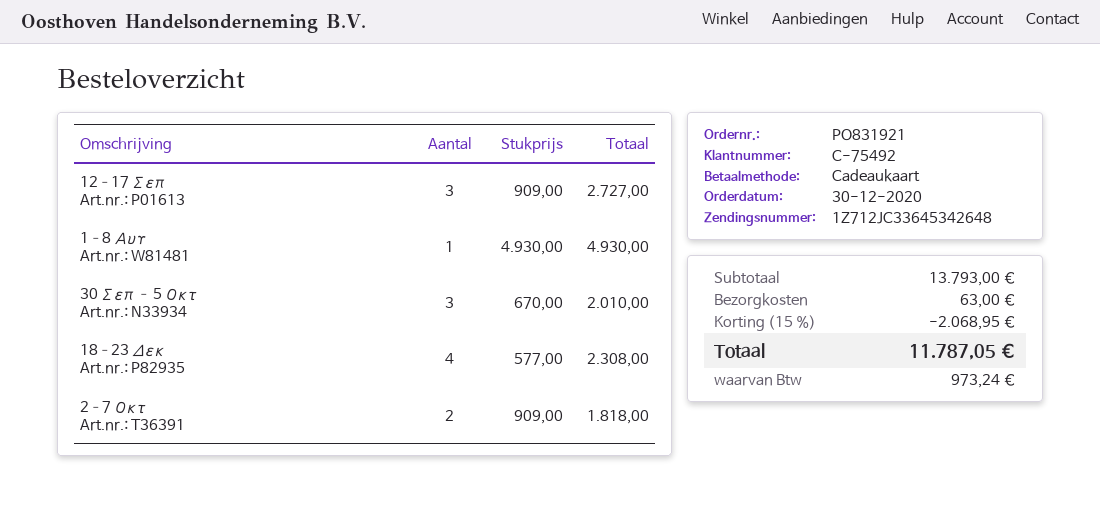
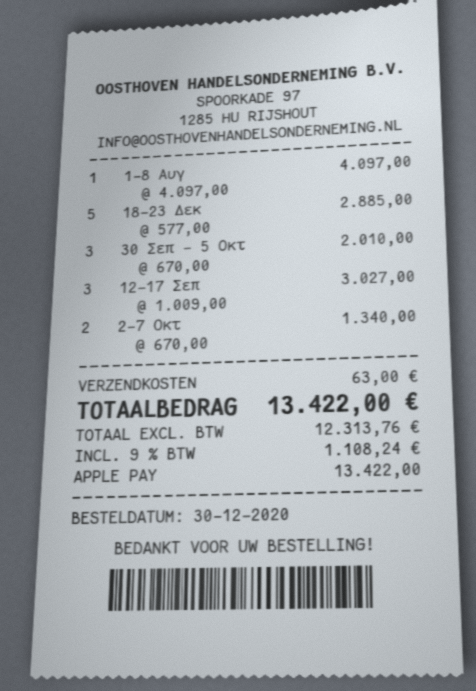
payment method: gift card -> Apple Pay
12–17 Σεπ: 3 x 909.00 = 2727.00 -> 3 x 1009.00 = 3027.00
1–8 Αυγ: 1 x 4930.00 = 4930.00 -> 1 x 4097.00 = 4097.00
18–23 Δεκ: 4 x 577.00 = 2308.00 -> 5 x 577.00 = 2885.00
2–7 Οκτ: 2 x 909.00 = 1818.00 -> 2 x 670.00 = 1340.00
discount: 15% = 2068.95 -> none
tax: 973.24 -> 1108.24
total: 11787.05 -> 13422.00

